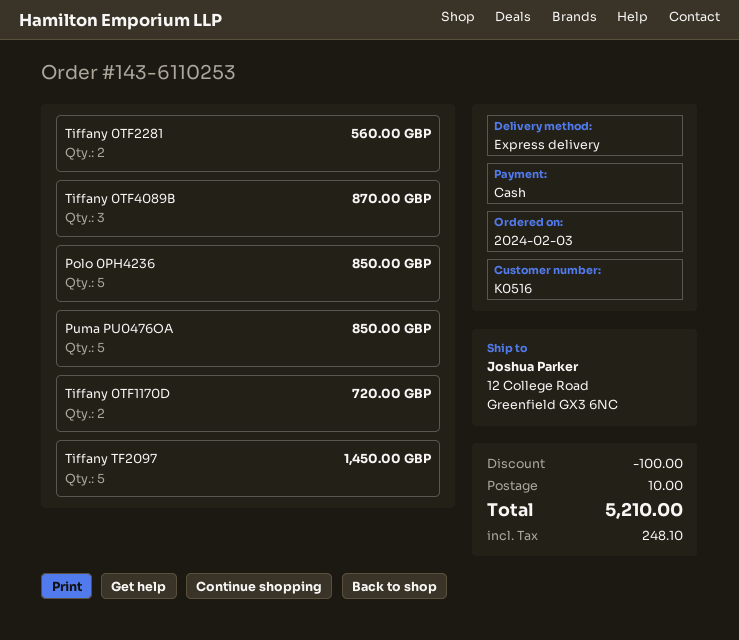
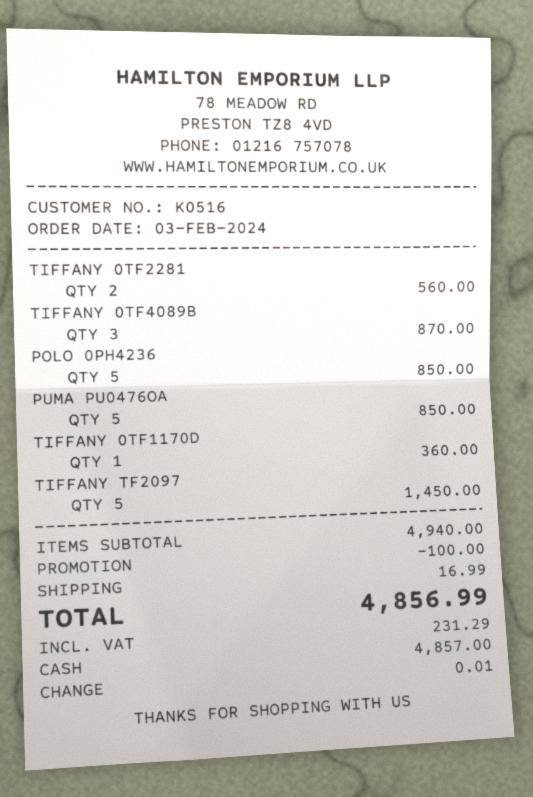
Tiffany 0TF1170D: 2 for 720.00 -> 1 for 360.00
shipping: 10.00 -> 16.99
tax: 248.10 -> 231.29
total: 5210.00 -> 4856.99

